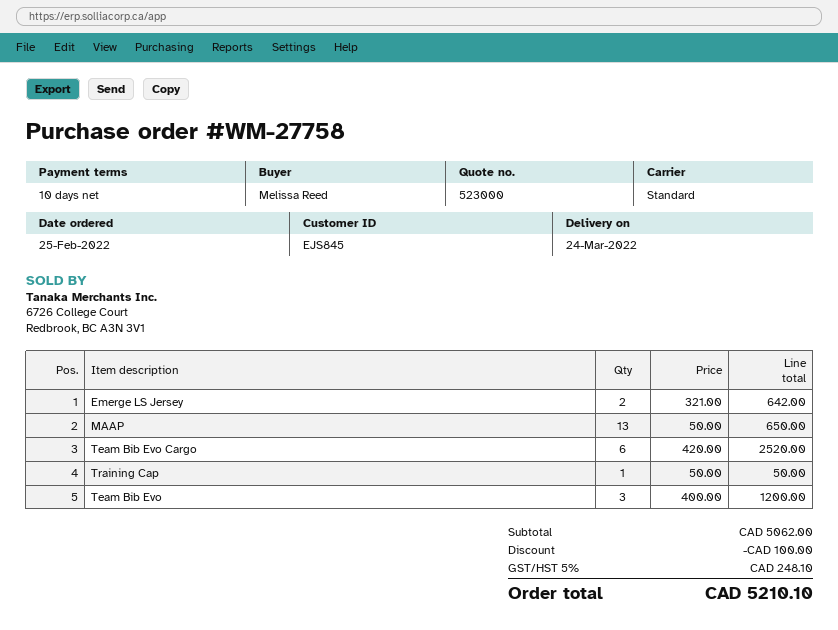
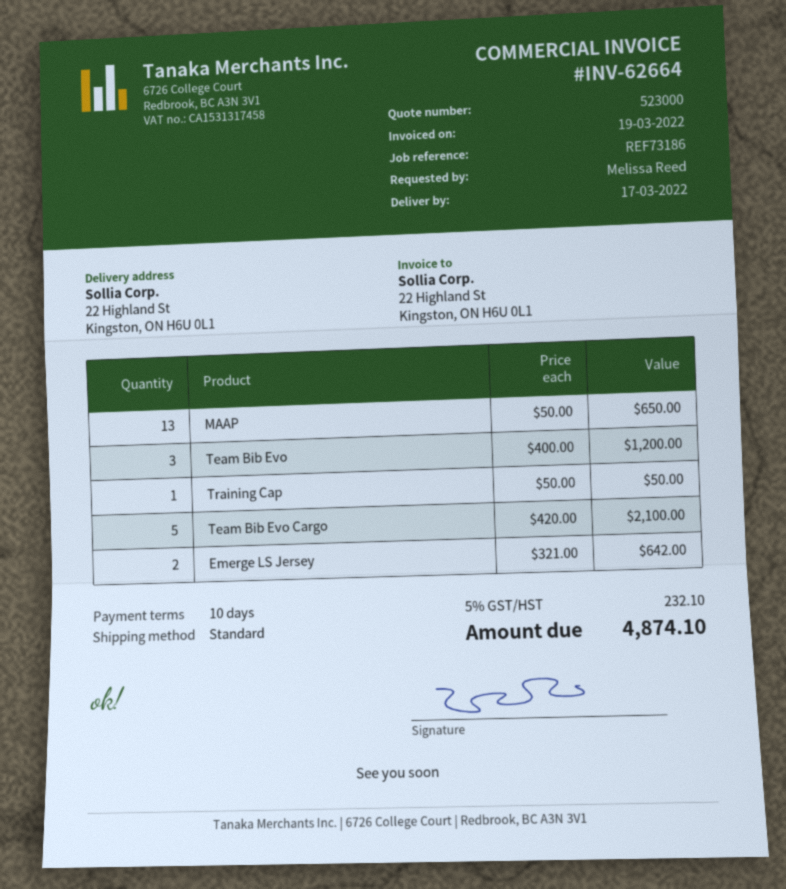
delivery date: 2022-03-24 -> 2022-03-17
Team Bib Evo Cargo: 6 x 420.00 = 2520.00 -> 5 x 420.00 = 2100.00
discount: 100.00 -> none
tax: 5% = 248.10 -> 5% = 232.10
total: 5210.10 -> 4874.10

